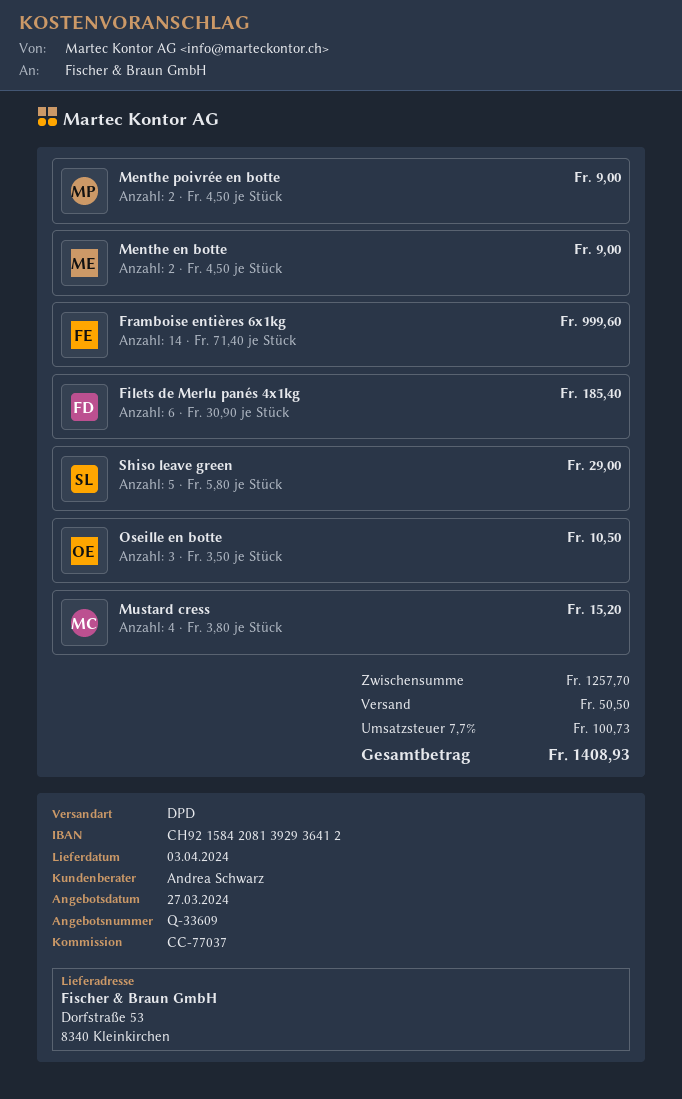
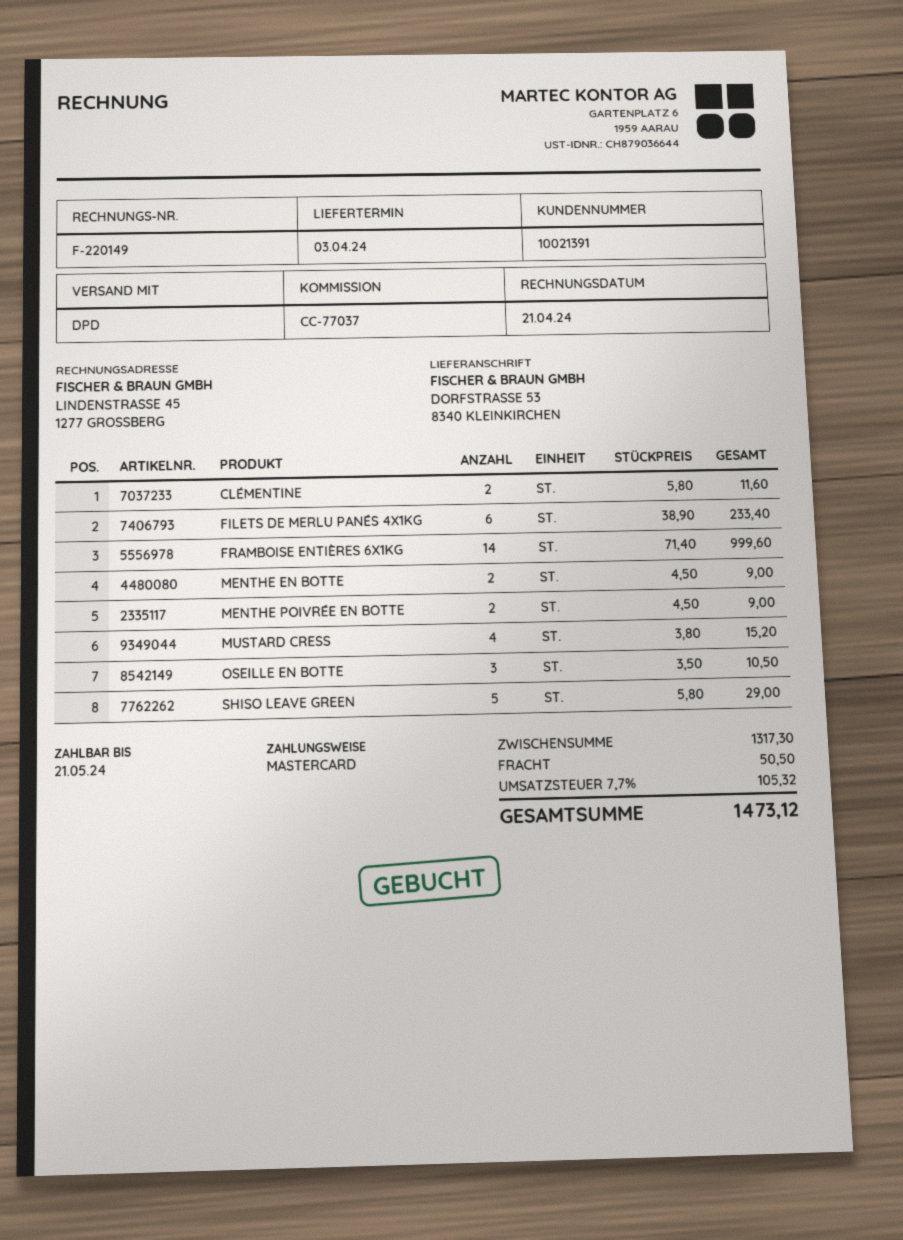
Filets de Merlu panés 4x1kg: 6 x 30.90 = 185.40 -> 6 x 38.90 = 233.40
CLÉMENTINE: none -> 2 x 5.80 = 11.60
subtotal: 1257.70 -> 1317.30
tax: 7.7% = 100.73 -> 7.7% = 105.32
total: 1408.93 -> 1473.12

